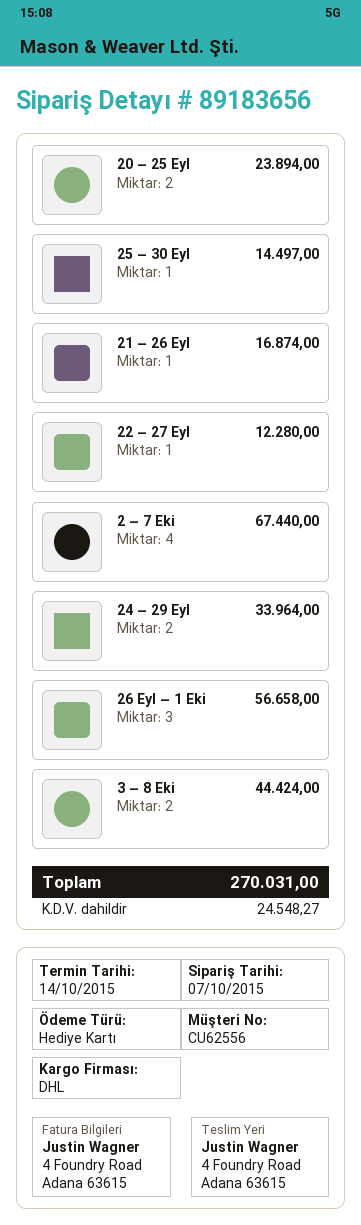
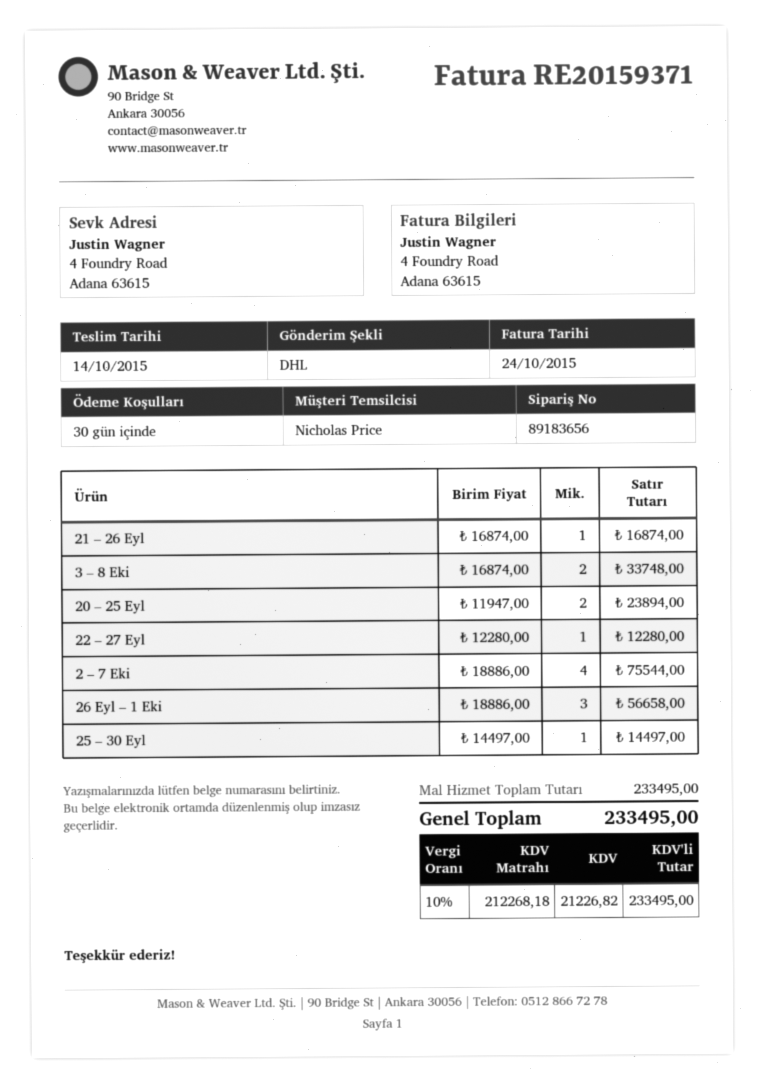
2 – 7 Eki: 4 for 67440.00 -> 4 for 75544.00
24 – 29 Eyl: 2 for 33964.00 -> none
3 – 8 Eki: 2 for 44424.00 -> 2 for 33748.00
tax: 24548.27 -> 21226.82
total: 270031.00 -> 233495.00

